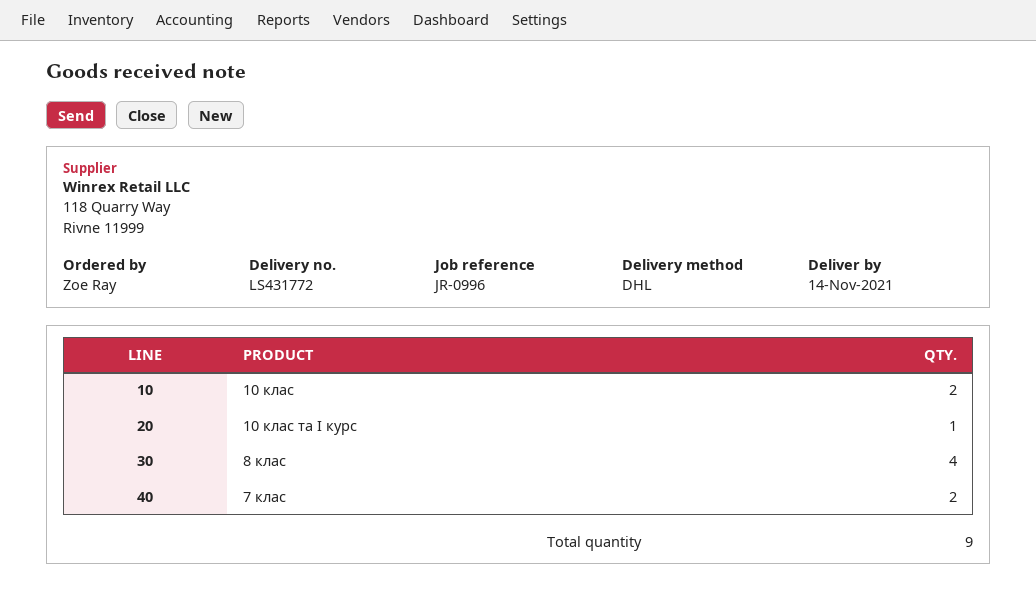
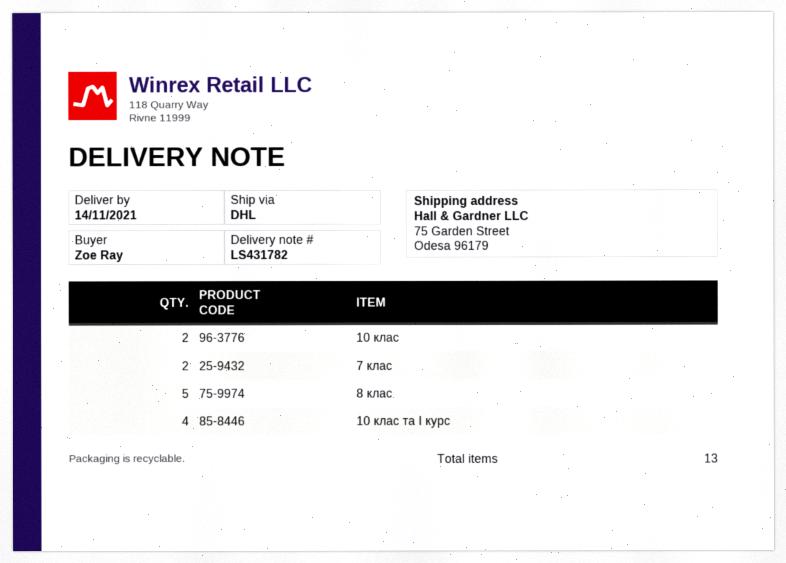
delivery note number: LS431772 -> LS431782
10 клас та I курс: 1 -> 4
8 клас: 4 -> 5
total quantity: 9 -> 13

